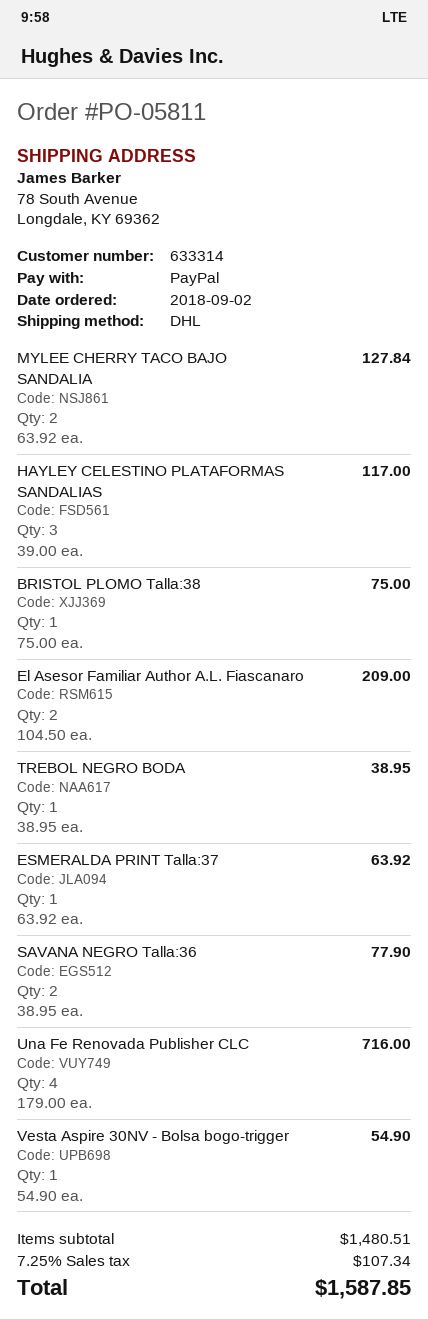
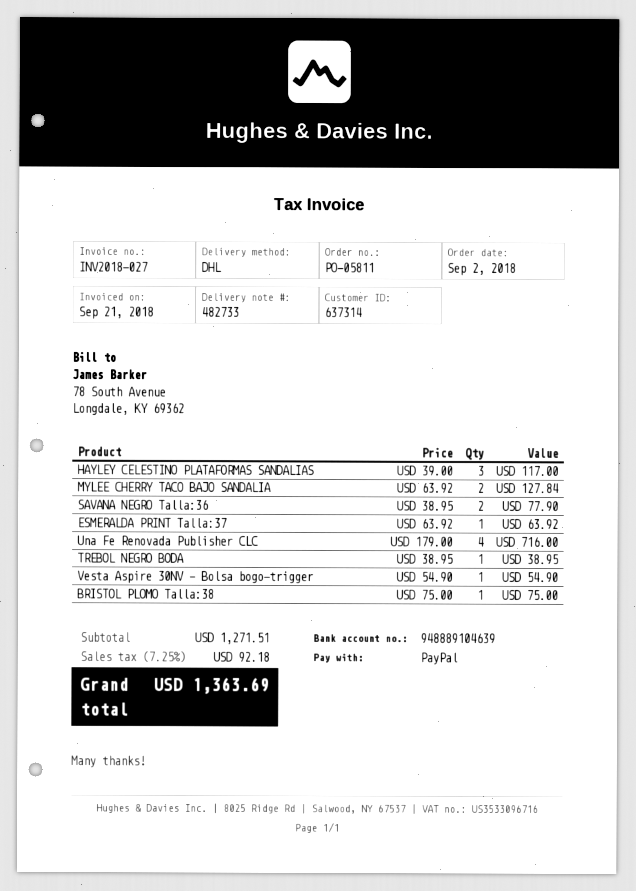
customer number: 633314 -> 637314
El Asesor Familiar Author A.L. Fiascanaro: 2 x 104.50 = 209.00 -> none
subtotal: 1480.51 -> 1271.51
tax: 7.25% = 107.34 -> 7.25% = 92.18
total: 1587.85 -> 1363.69

